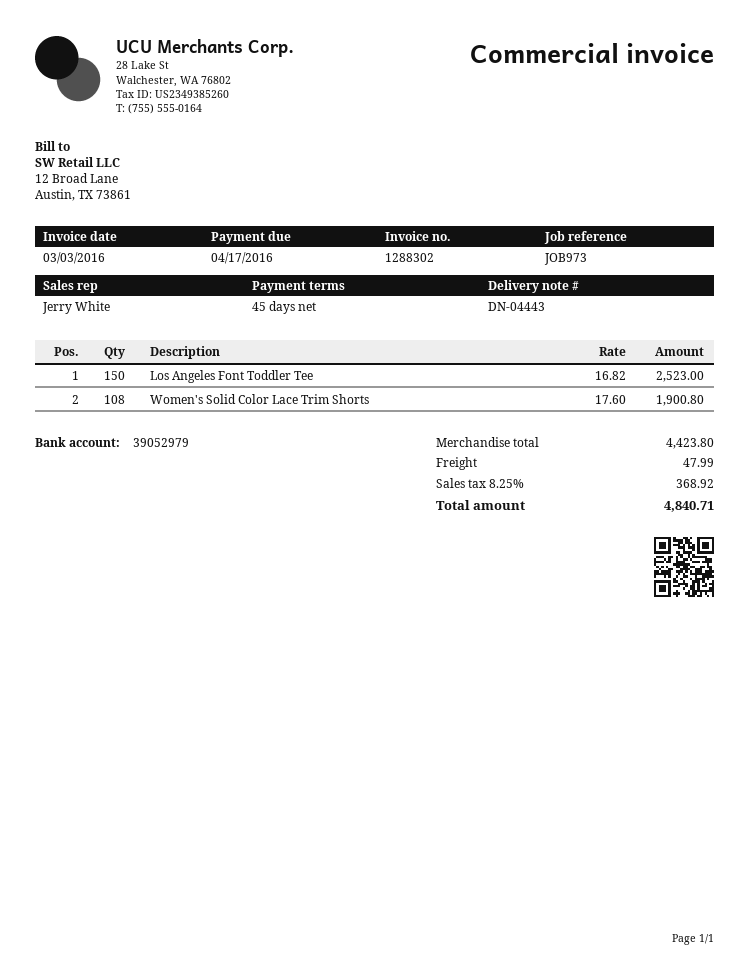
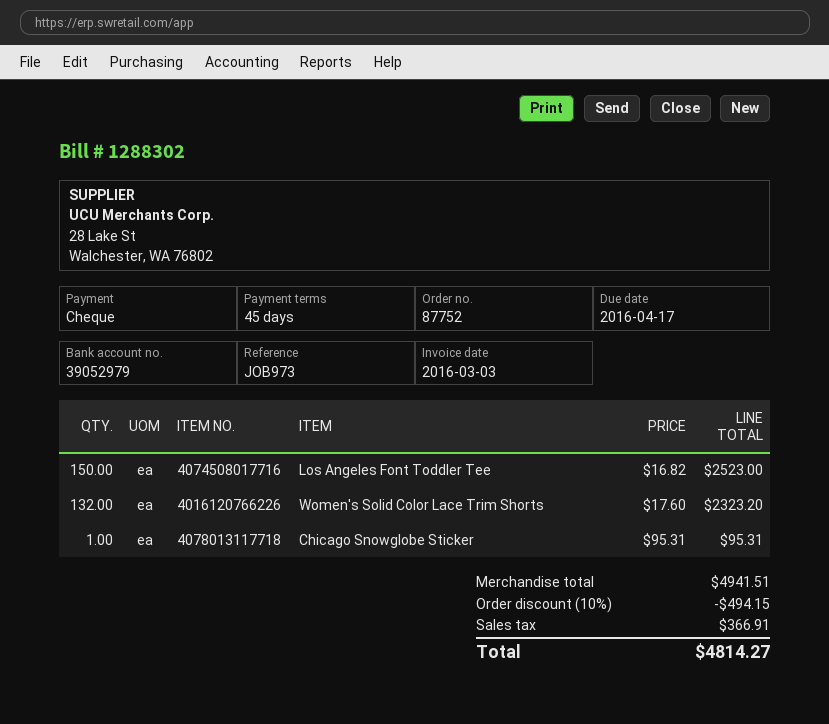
Women's Solid Color Lace Trim Shorts: 108 x 17.60 = 1900.80 -> 132 x 17.60 = 2323.20
Chicago Snowglobe Sticker: none -> 1 x 95.31 = 95.31
subtotal: 4423.80 -> 4941.51
discount: none -> 10% = 494.15
shipping: 47.99 -> none
tax: 368.92 -> 366.91
total: 4840.71 -> 4814.27

